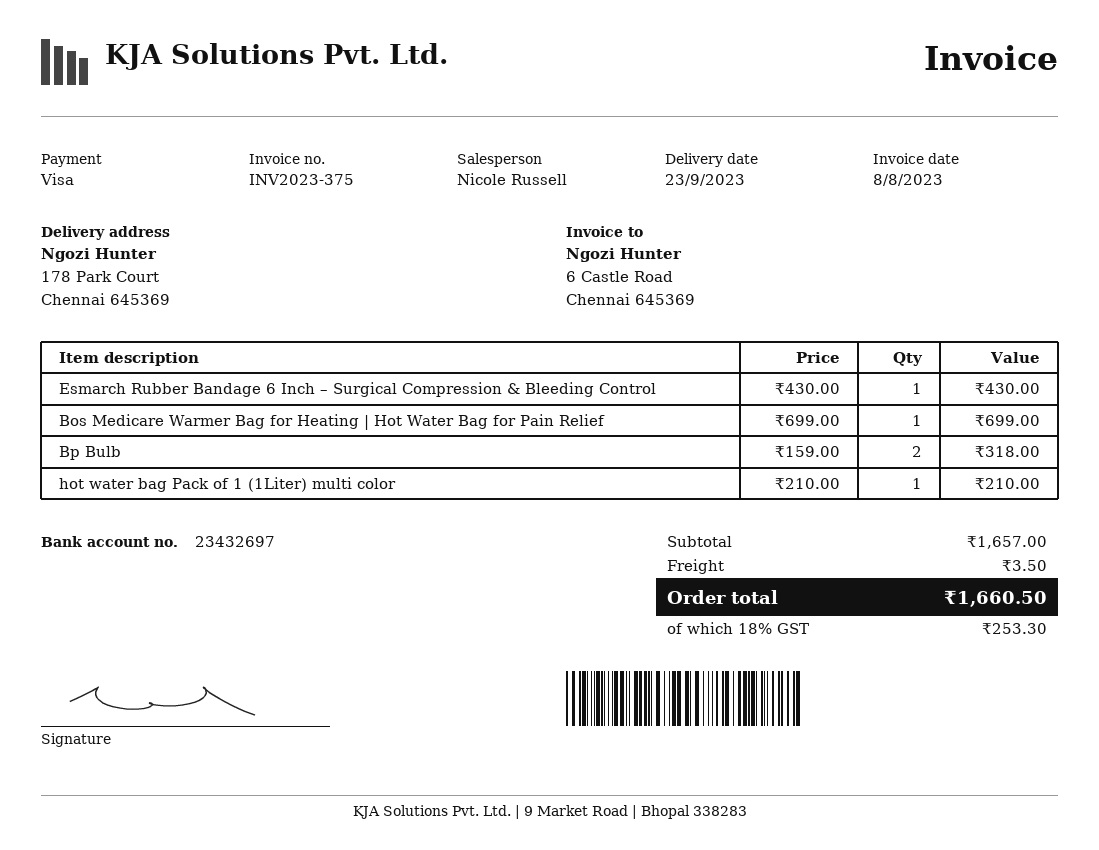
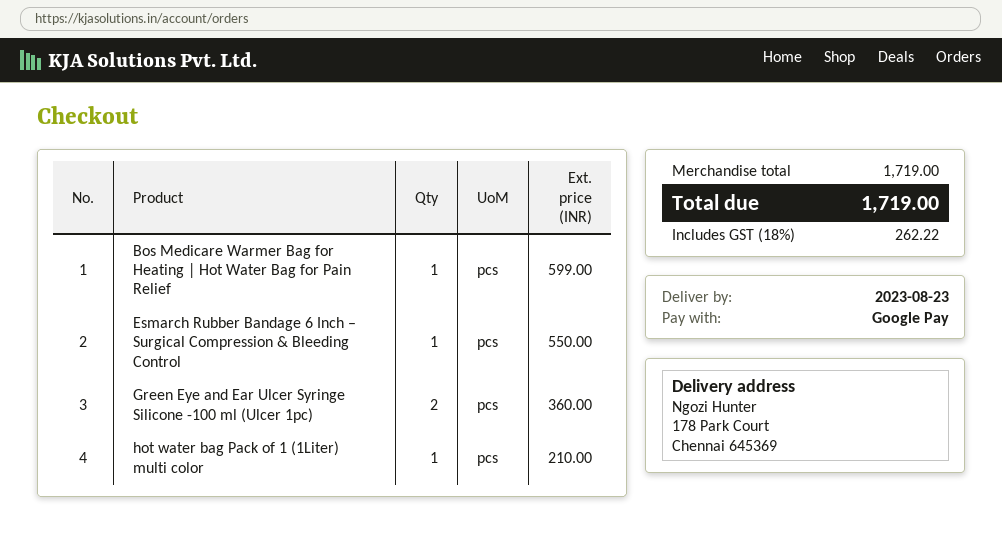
delivery date: 2023-09-23 -> 2023-08-23
payment method: Visa -> Google Pay
Esmarch Rubber Bandage 6 Inch – Surgical Compression & Bleeding Control: 1 for 430.00 -> 1 for 550.00
Bos Medicare Warmer Bag for Heating | Hot Water Bag for Pain Relief: 1 for 699.00 -> 1 for 599.00
Bp Bulb: 2 for 318.00 -> none
Green Eye and Ear Ulcer Syringe Silicone -100 ml (Ulcer 1pc): none -> 2 for 360.00
subtotal: 1657.00 -> 1719.00
shipping: 3.50 -> none
tax: 18% = 253.30 -> 18% = 262.22
total: 1660.50 -> 1719.00

